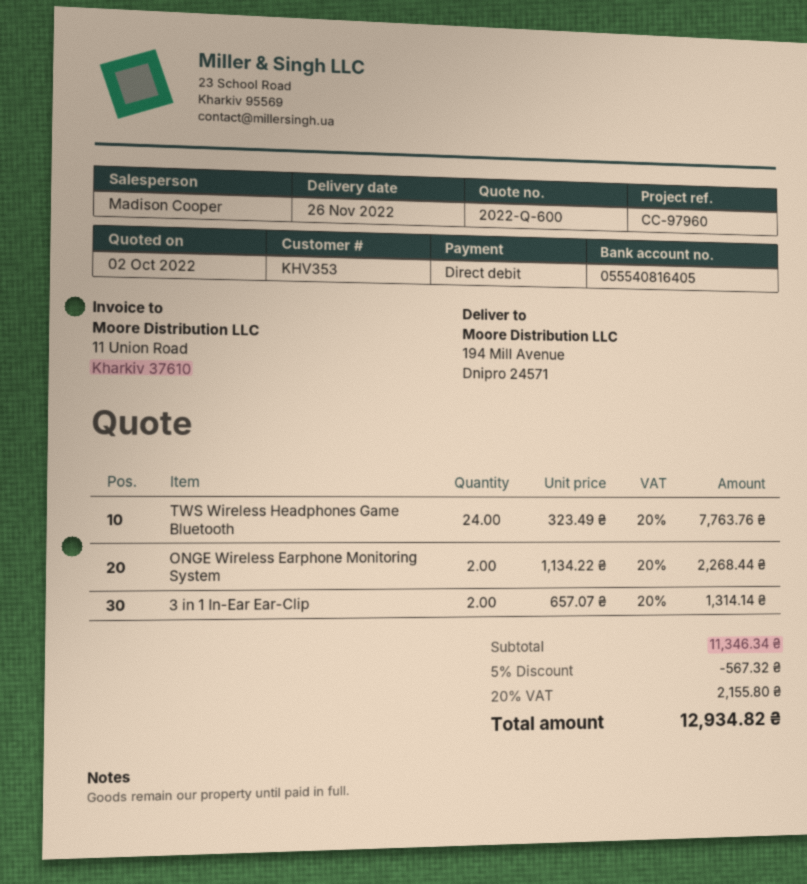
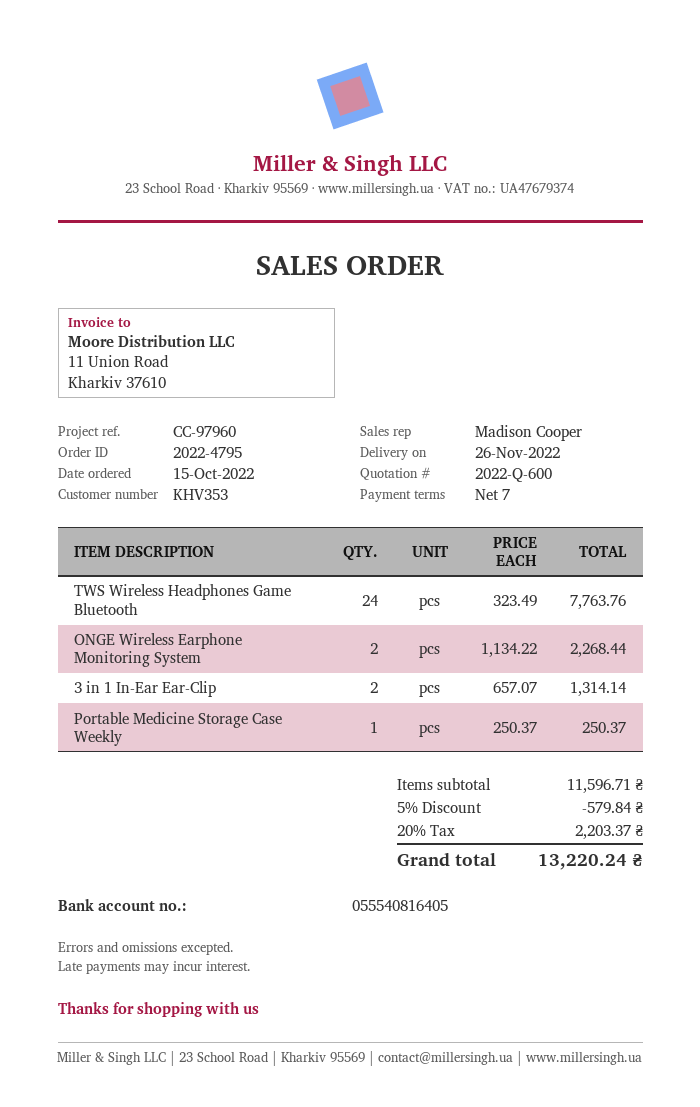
Portable Medicine Storage Case Weekly: none -> 1 x 250.37 = 250.37
subtotal: 11346.34 -> 11596.71
discount: 5% = 567.32 -> 5% = 579.84
tax: 20% = 2155.80 -> 20% = 2203.37
total: 12934.82 -> 13220.24

